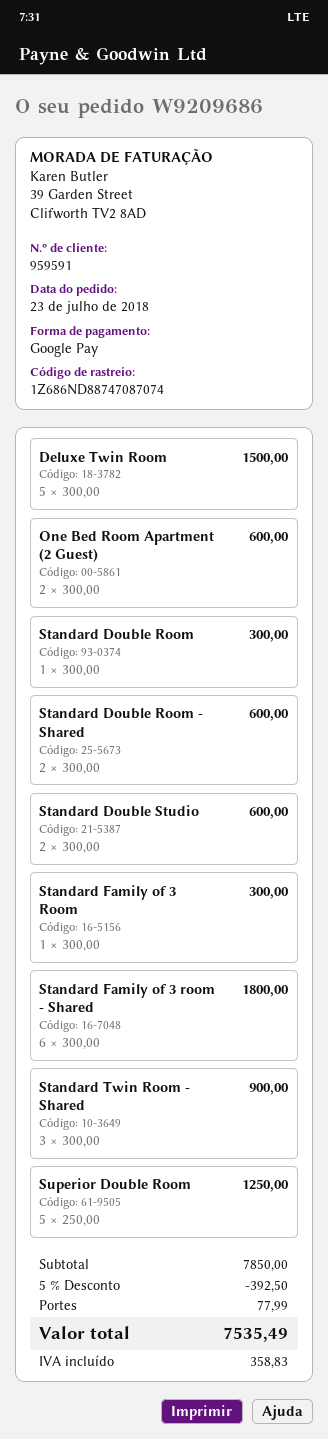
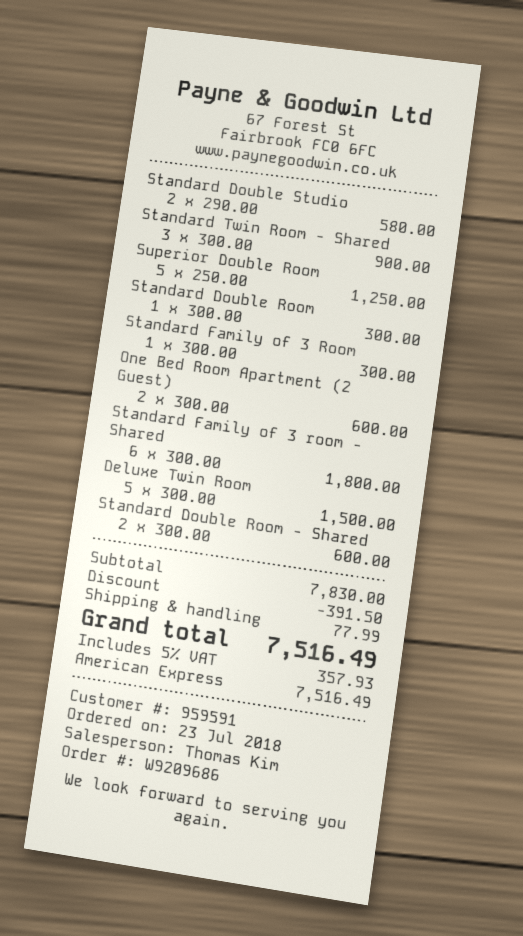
payment method: Google Pay -> American Express
Standard Double Studio: 2 x 300.00 = 600.00 -> 2 x 290.00 = 580.00
subtotal: 7850.00 -> 7830.00
discount: 392.50 -> 391.50
tax: 358.83 -> 357.93
total: 7535.49 -> 7516.49

